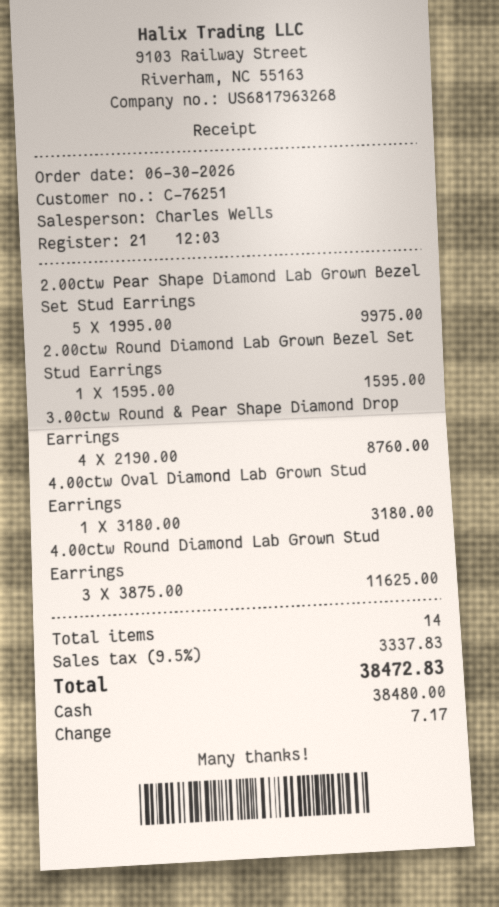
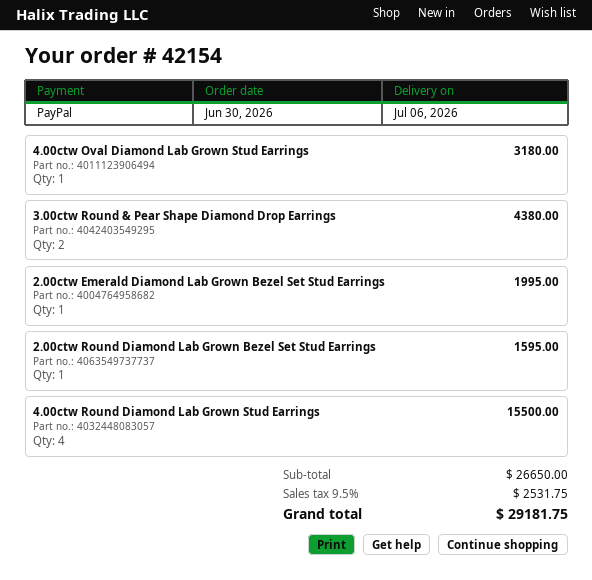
payment method: cash -> PayPal
2.00ctw Pear Shape Diamond Lab Grown Bezel Set Stud Earrings: 5 for 9975.00 -> none
3.00ctw Round & Pear Shape Diamond Drop Earrings: 4 for 8760.00 -> 2 for 4380.00
4.00ctw Round Diamond Lab Grown Stud Earrings: 3 for 11625.00 -> 4 for 15500.00
2.00ctw Emerald Diamond Lab Grown Bezel Set Stud Earrings: none -> 1 for 1995.00
tax: 9.5% = 3337.83 -> 9.5% = 2531.75
total: 38472.83 -> 29181.75

